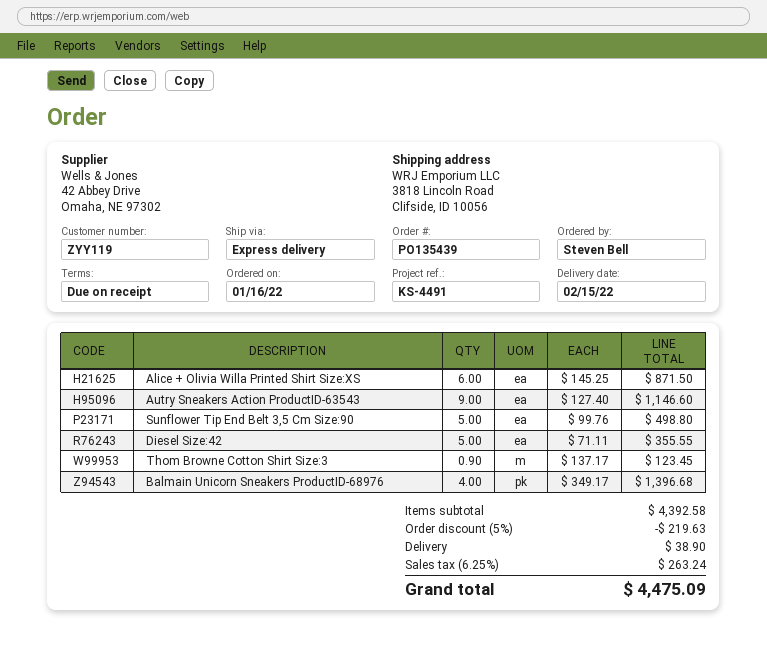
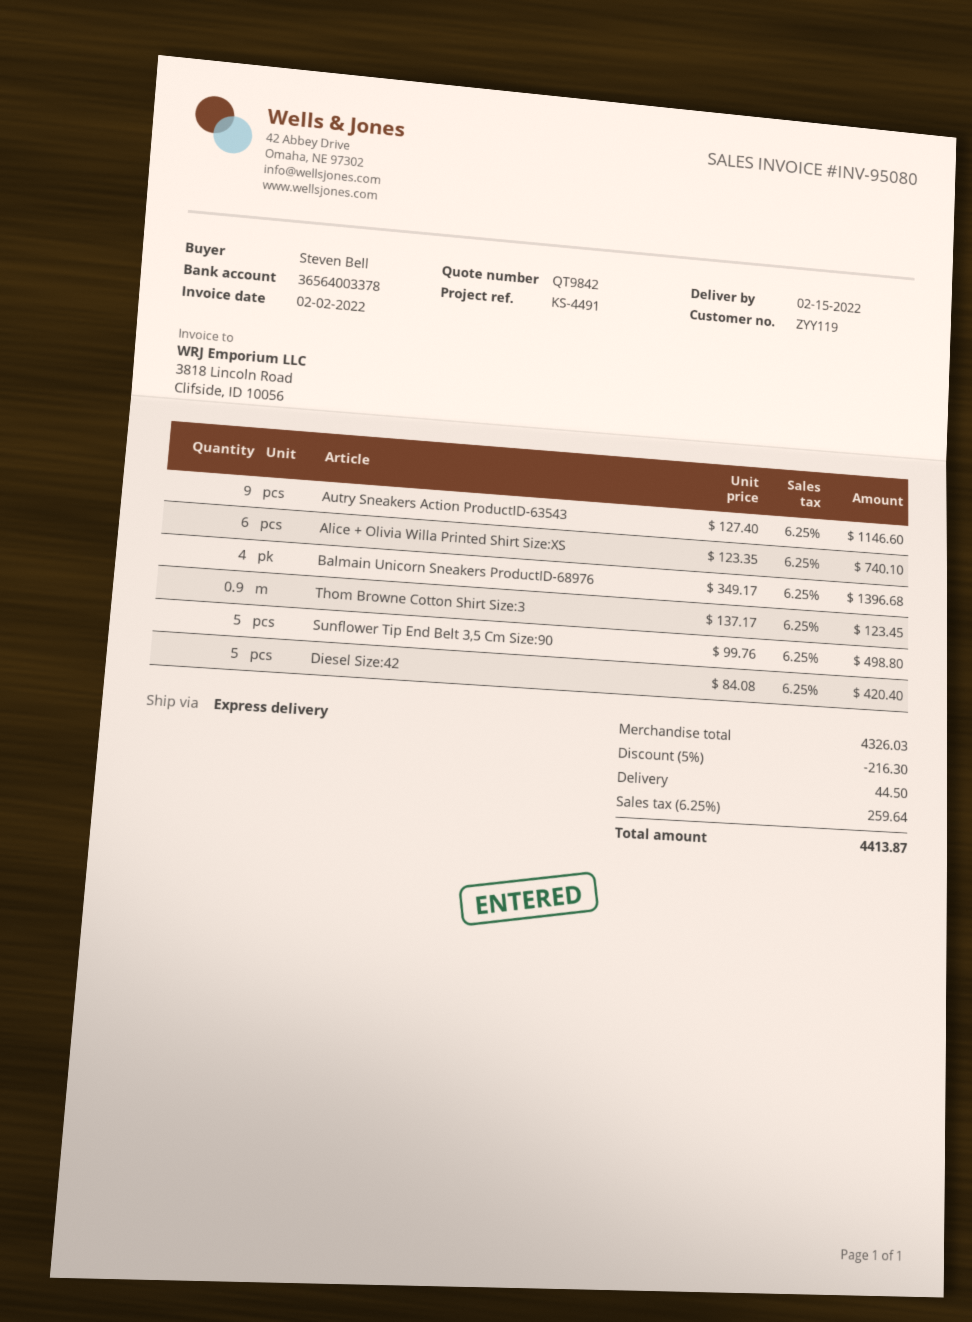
Alice + Olivia Willa Printed Shirt Size:XS: 6 x 145.25 = 871.50 -> 6 x 123.35 = 740.10
Diesel Size:42: 5 x 71.11 = 355.55 -> 5 x 84.08 = 420.40
subtotal: 4392.58 -> 4326.03
discount: 5% = 219.63 -> 5% = 216.30
shipping: 38.90 -> 44.50
tax: 6.25% = 263.24 -> 6.25% = 259.64
total: 4475.09 -> 4413.87

